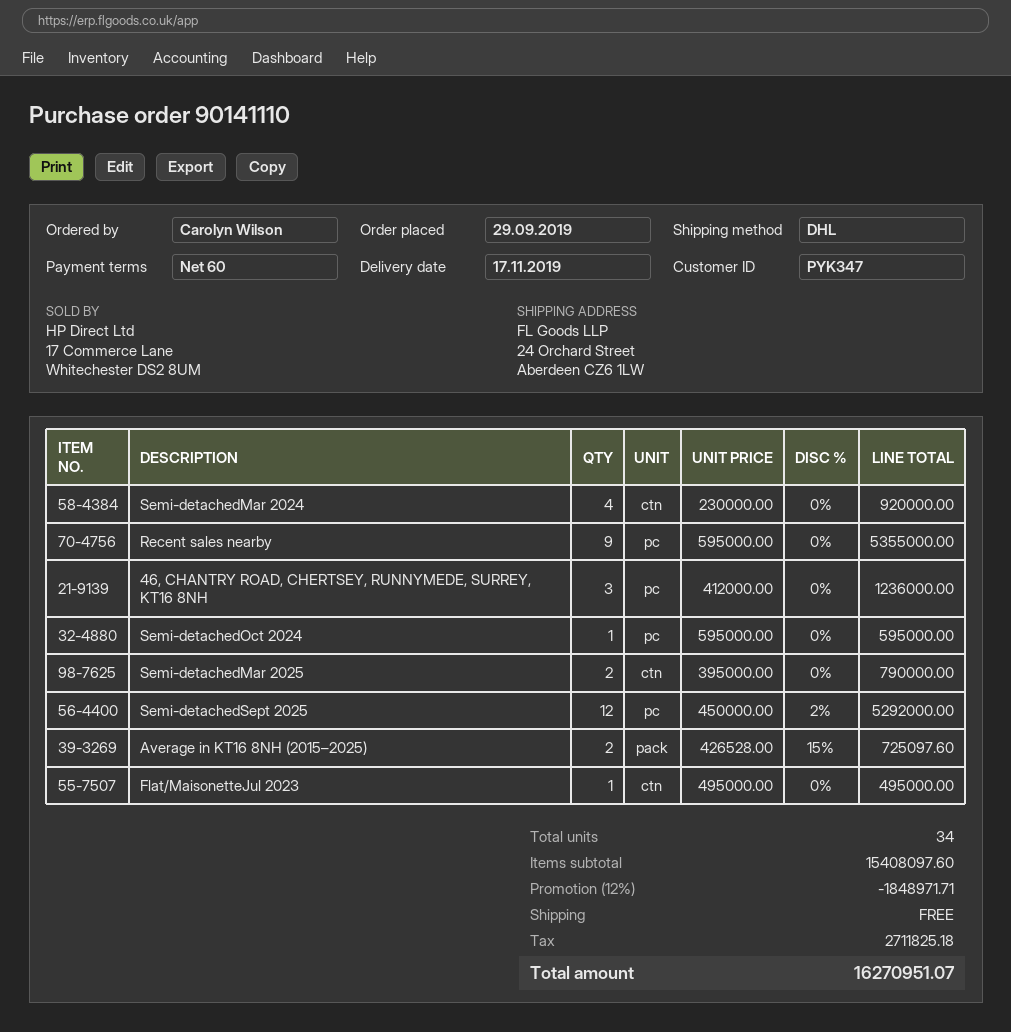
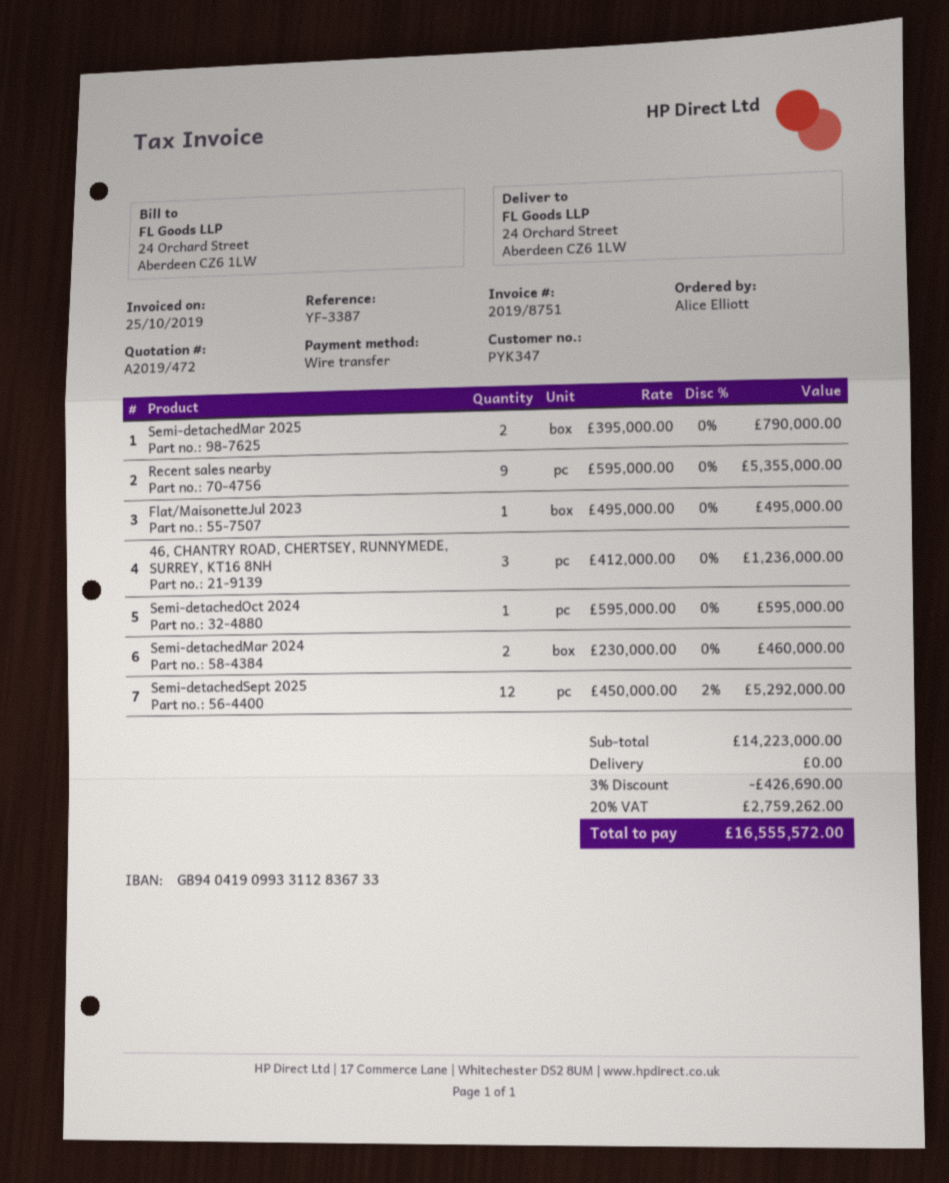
ordered by: Carolyn Wilson -> Alice Elliott
Semi-detachedMar 2024: 4 x 230000.00 = 920000.00 -> 2 x 230000.00 = 460000.00
Average in KT16 8NH (2015–2025): 2 x 426528.00 - 15% = 725097.60 -> none
subtotal: 15408097.60 -> 14223000.00
discount: 12% = 1848971.71 -> 3% = 426690.00
tax: 2711825.18 -> 2759262.00
total: 16270951.07 -> 16555572.00

